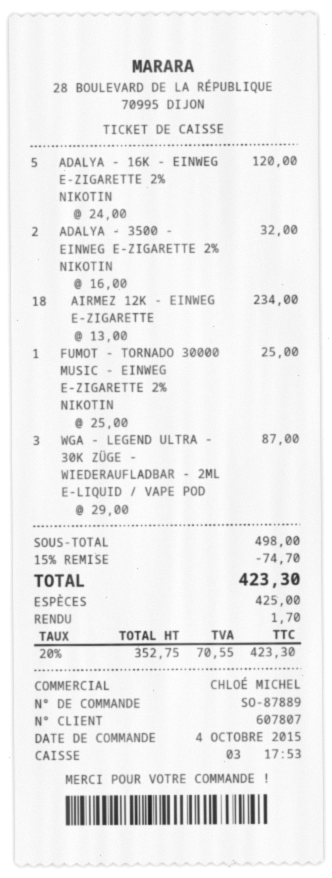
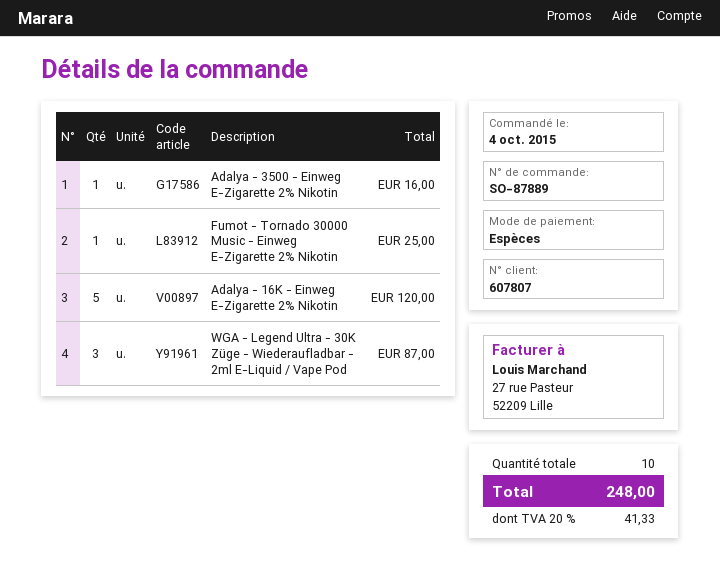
ADALYA - 3500 - EINWEG E-ZIGARETTE 2% NIKOTIN: 2 for 32.00 -> 1 for 16.00
AIRMEZ 12K - EINWEG E-ZIGARETTE: 18 for 234.00 -> none
discount: 15% = 74.70 -> none
tax: 20% = 70.55 -> 20% = 41.33
total: 423.30 -> 248.00

